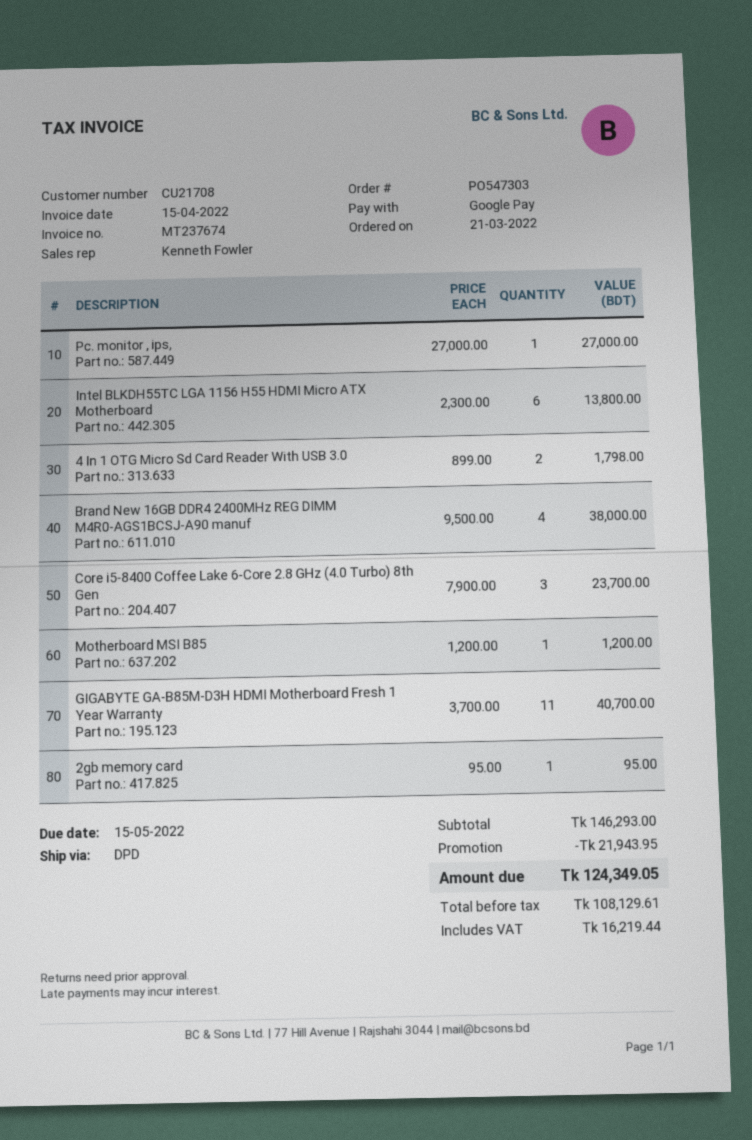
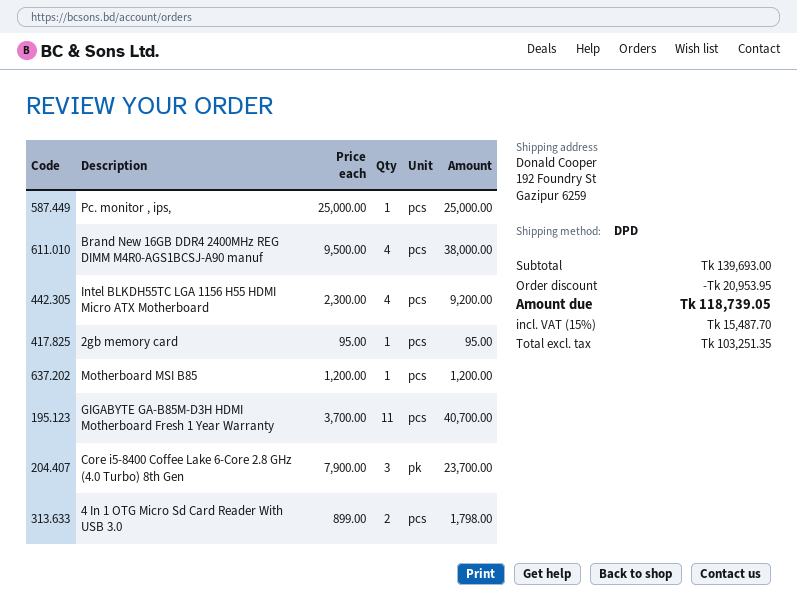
Pc. monitor , ips,: 1 x 27000.00 = 27000.00 -> 1 x 25000.00 = 25000.00
Intel BLKDH55TC LGA 1156 H55 HDMI Micro ATX Motherboard: 6 x 2300.00 = 13800.00 -> 4 x 2300.00 = 9200.00
subtotal: 146293.00 -> 139693.00
discount: 21943.95 -> 20953.95
net: 108129.61 -> 103251.35
tax: 16219.44 -> 15487.70
total: 124349.05 -> 118739.05

